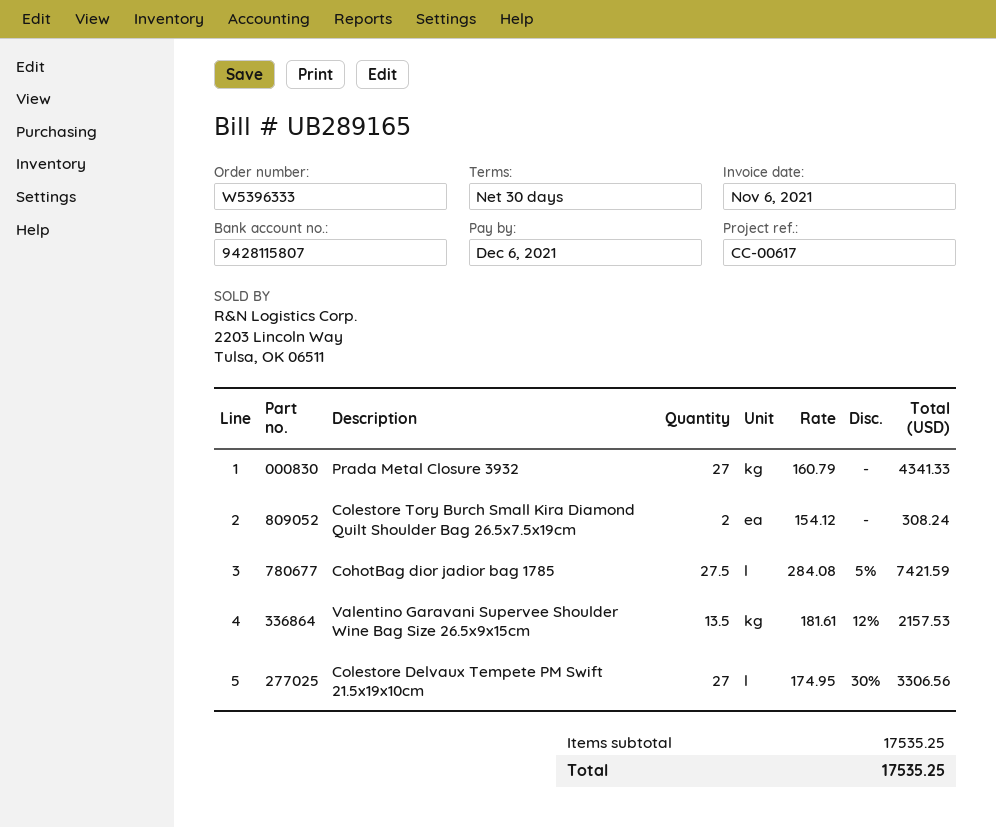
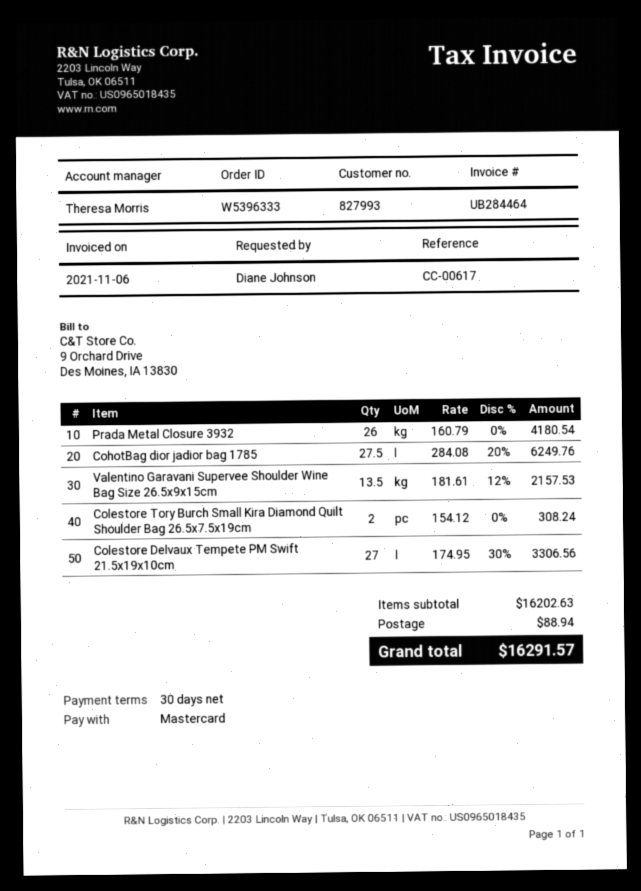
invoice number: UB289165 -> UB284464
Prada Metal Closure 3932: 27 x 160.79 = 4341.33 -> 26 x 160.79 = 4180.54
CohotBag dior jadior bag 1785: 27.5 x 284.08 - 5% = 7421.59 -> 27.5 x 284.08 - 20% = 6249.76
subtotal: 17535.25 -> 16202.63
shipping: none -> 88.94
total: 17535.25 -> 16291.57

